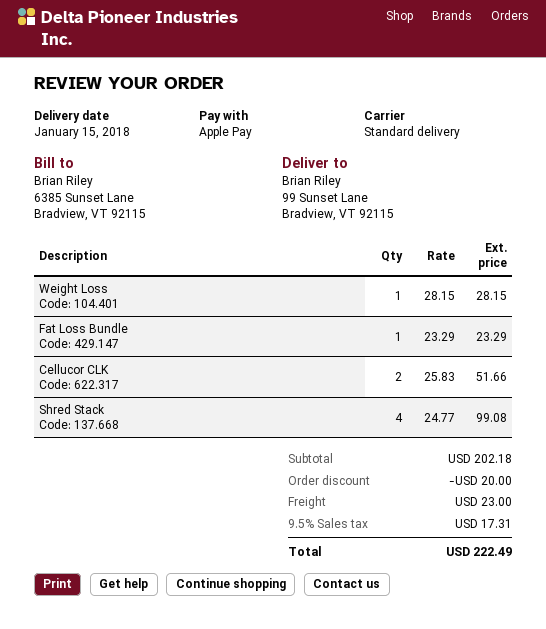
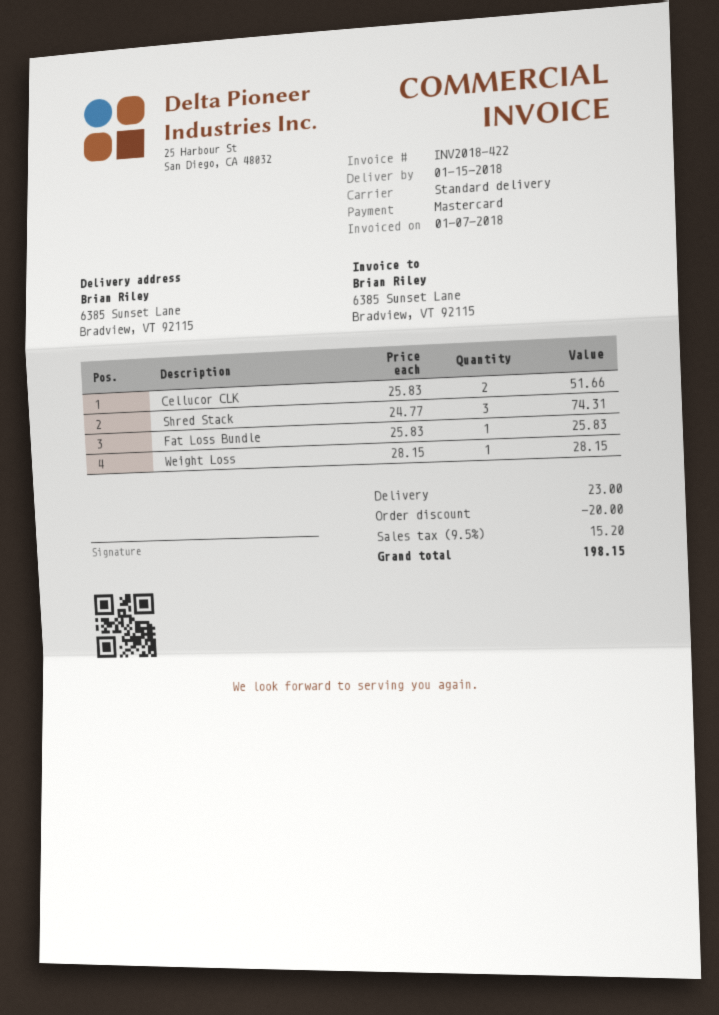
payment method: Apple Pay -> Mastercard
ship to: 99 Sunset Lane, Bradview, VT 92115 -> 6385 Sunset Lane, Bradview, VT 92115
Fat Loss Bundle: 1 x 23.29 = 23.29 -> 1 x 25.83 = 25.83
Shred Stack: 4 x 24.77 = 99.08 -> 3 x 24.77 = 74.31
tax: 9.5% = 17.31 -> 9.5% = 15.20
total: 222.49 -> 198.15

